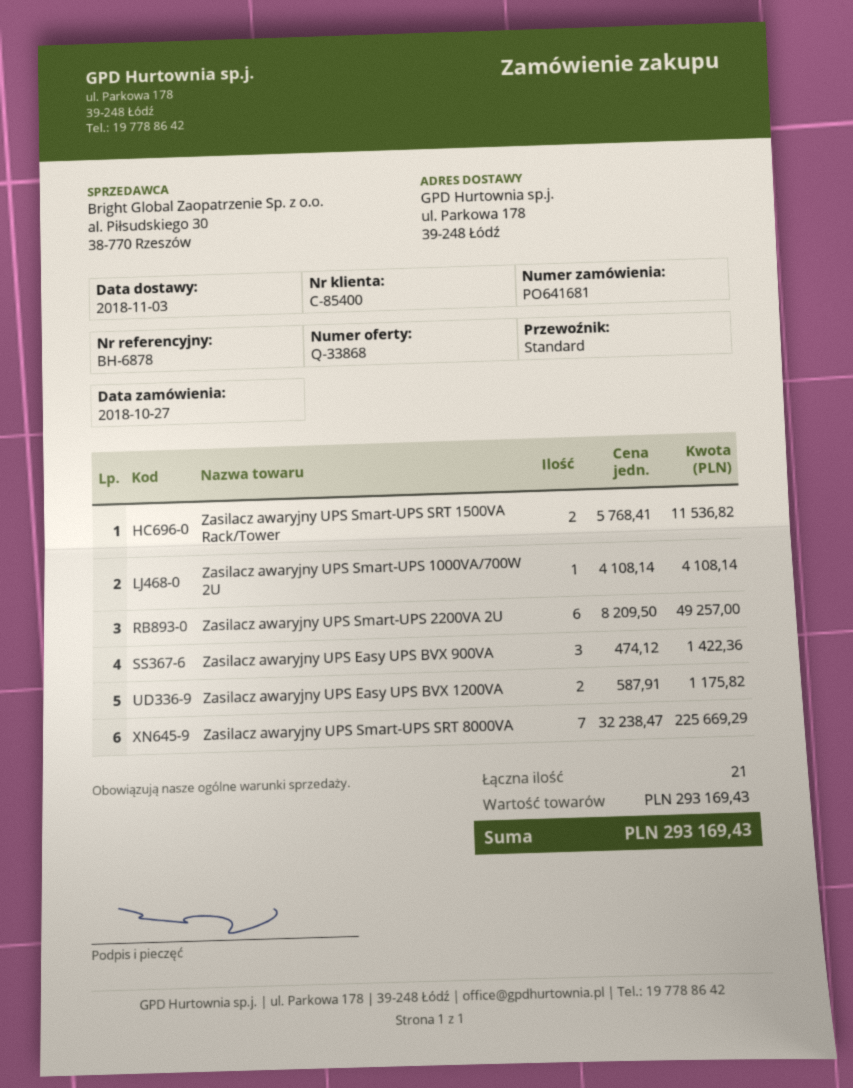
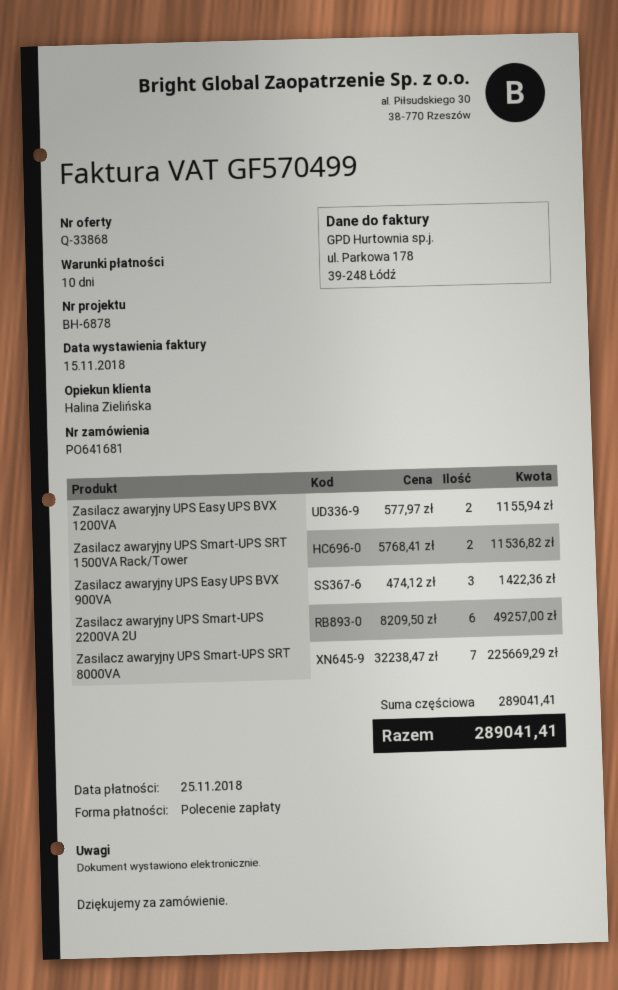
Zasilacz awaryjny UPS Smart-UPS 1000VA/700W 2U: 1 x 4108.14 = 4108.14 -> none
Zasilacz awaryjny UPS Easy UPS BVX 1200VA: 2 x 587.91 = 1175.82 -> 2 x 577.97 = 1155.94
subtotal: 293169.43 -> 289041.41
total: 293169.43 -> 289041.41

